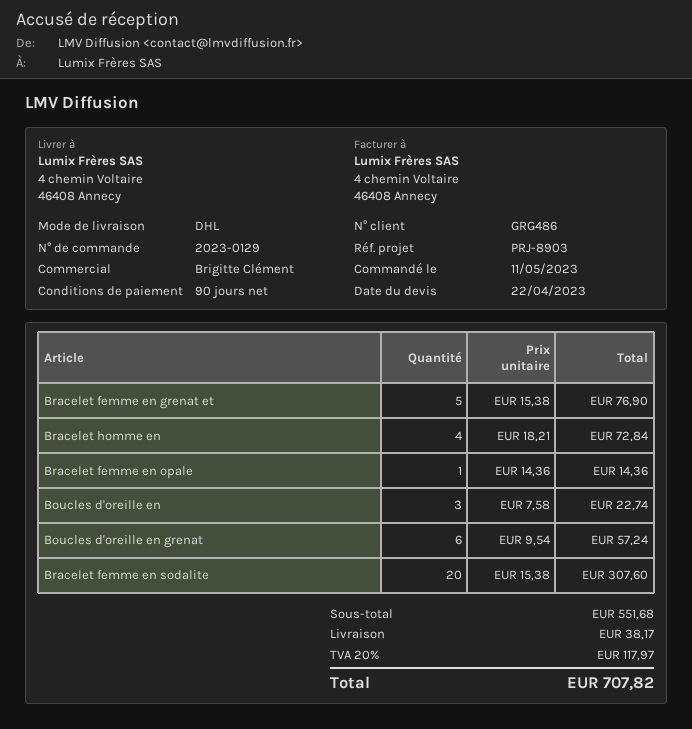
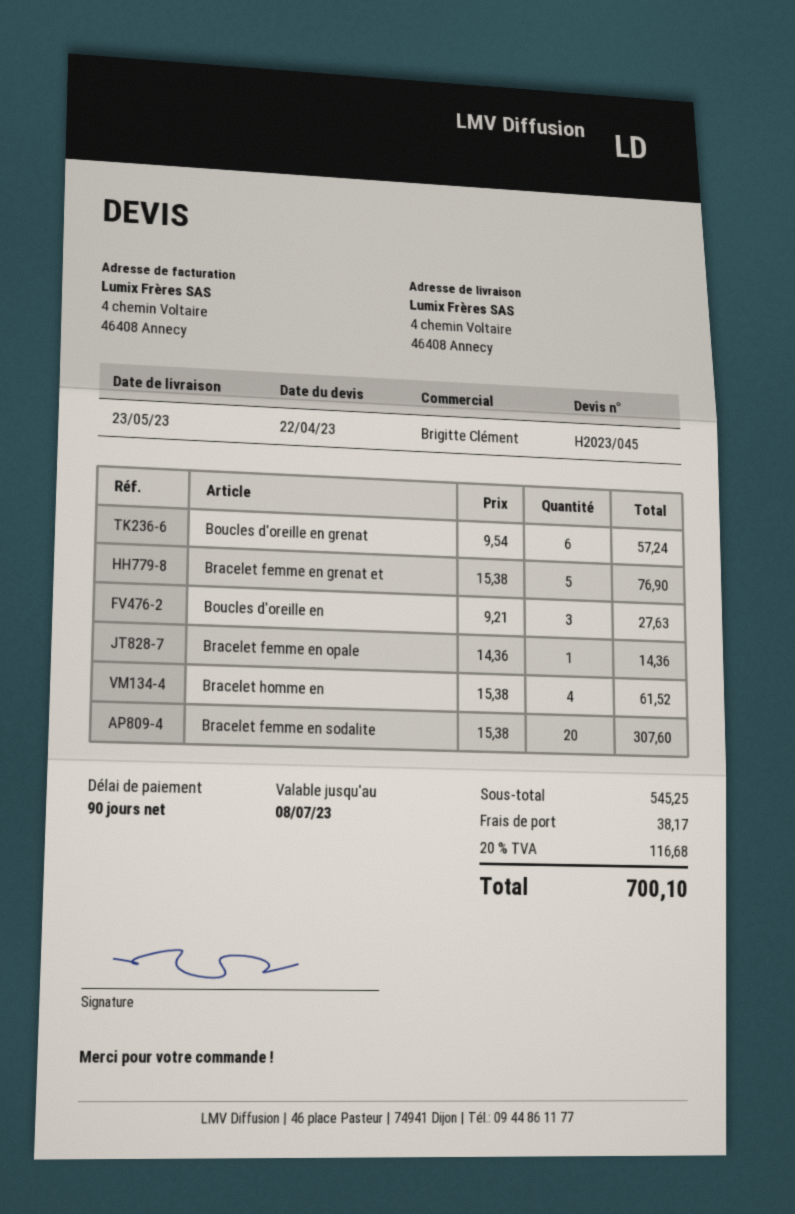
Bracelet homme en: 4 x 18.21 = 72.84 -> 4 x 15.38 = 61.52
Boucles d'oreille en: 3 x 7.58 = 22.74 -> 3 x 9.21 = 27.63
subtotal: 551.68 -> 545.25
tax: 20% = 117.97 -> 20% = 116.68
total: 707.82 -> 700.10

